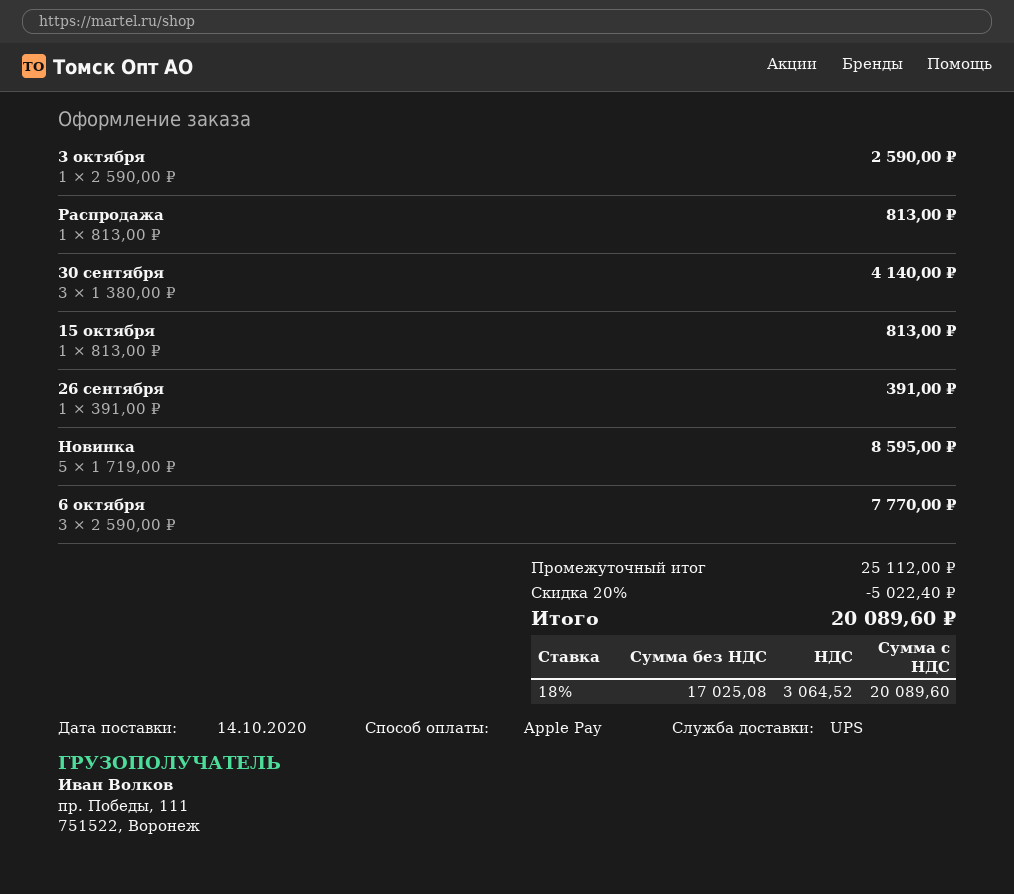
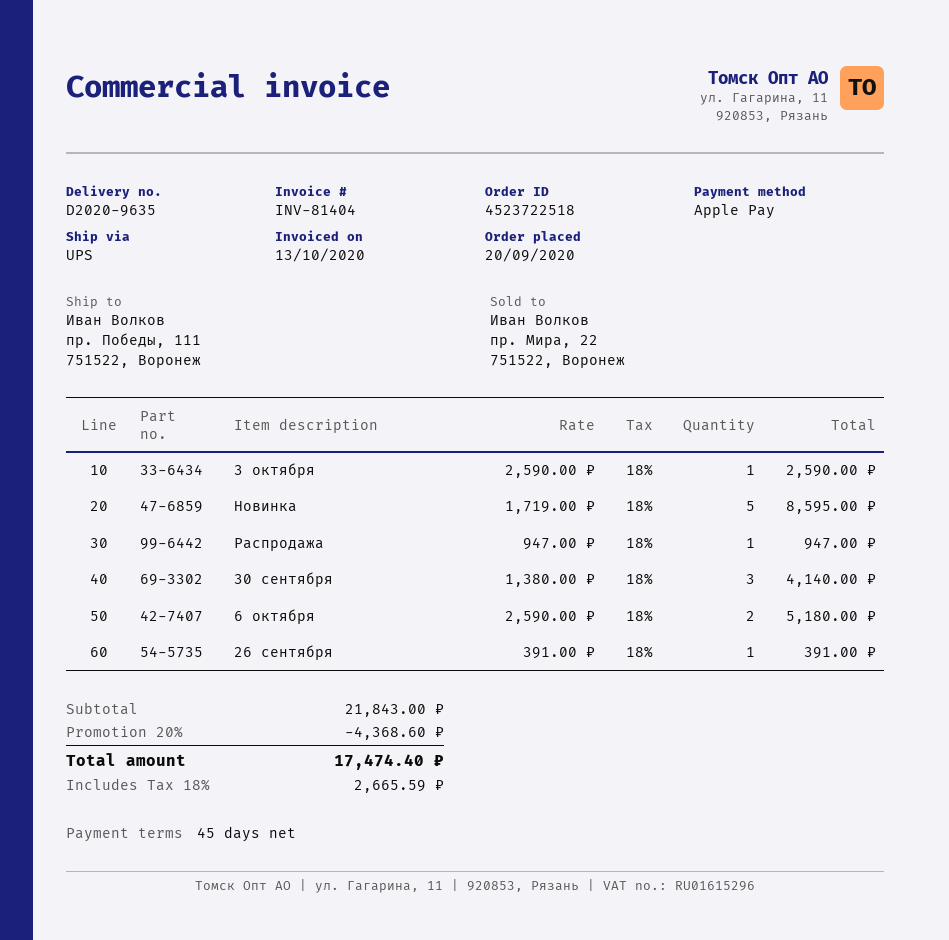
Распродажа: 1 x 813.00 = 813.00 -> 1 x 947.00 = 947.00
15 октября: 1 x 813.00 = 813.00 -> none
6 октября: 3 x 2590.00 = 7770.00 -> 2 x 2590.00 = 5180.00
subtotal: 25112.00 -> 21843.00
discount: 20% = 5022.40 -> 20% = 4368.60
tax: 18% = 3064.52 -> 18% = 2665.59
total: 20089.60 -> 17474.40

